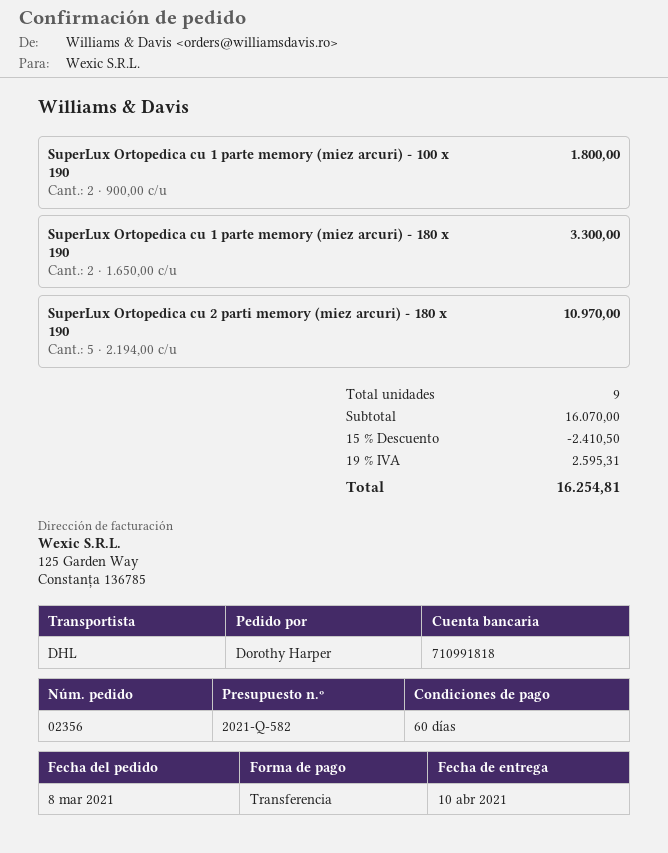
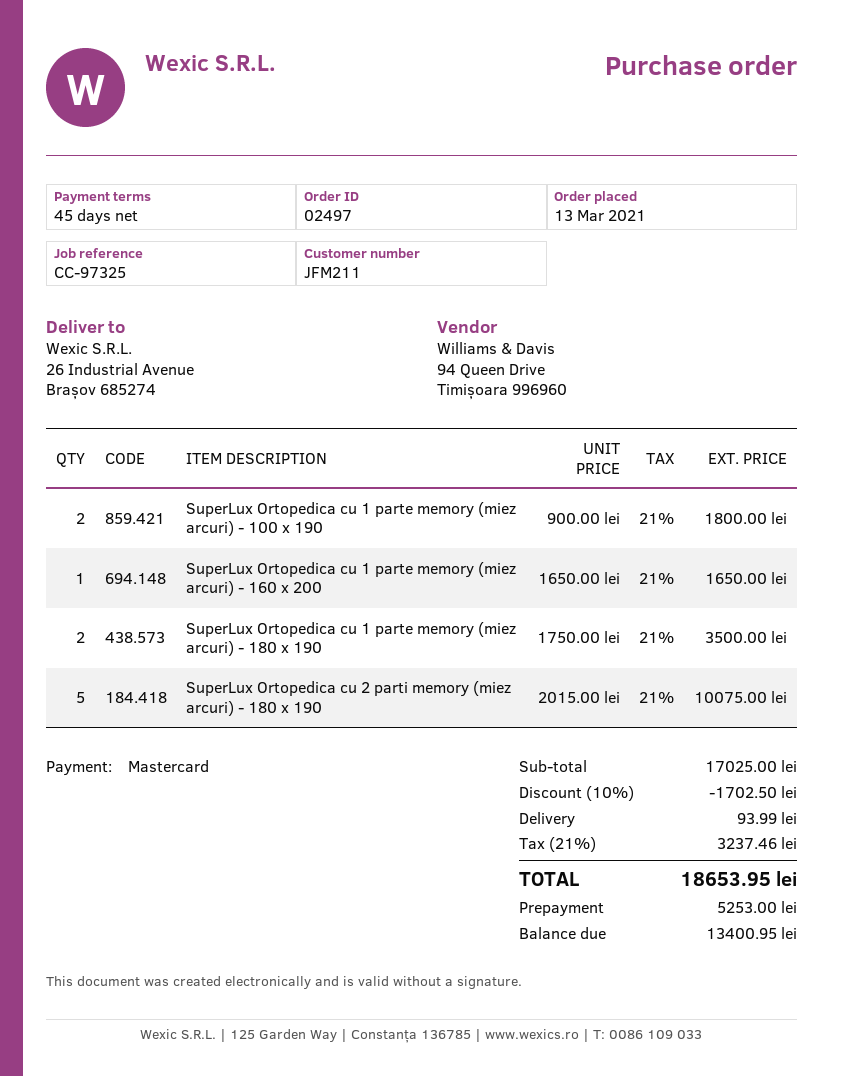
order number: 02356 -> 02497
order date: 2021-03-08 -> 2021-03-13
payment terms: 60 days -> 45 days
payment method: bank transfer -> Mastercard
SuperLux Ortopedica cu 1 parte memory (miez arcuri) - 180 x 190: 2 x 1650.00 = 3300.00 -> 2 x 1750.00 = 3500.00
SuperLux Ortopedica cu 2 parti memory (miez arcuri) - 180 x 190: 5 x 2194.00 = 10970.00 -> 5 x 2015.00 = 10075.00
SuperLux Ortopedica cu 1 parte memory (miez arcuri) - 160 x 200: none -> 1 x 1650.00 = 1650.00
subtotal: 16070.00 -> 17025.00
discount: 15% = 2410.50 -> 10% = 1702.50
shipping: none -> 93.99
tax: 19% = 2595.31 -> 21% = 3237.46
total: 16254.81 -> 18653.95

